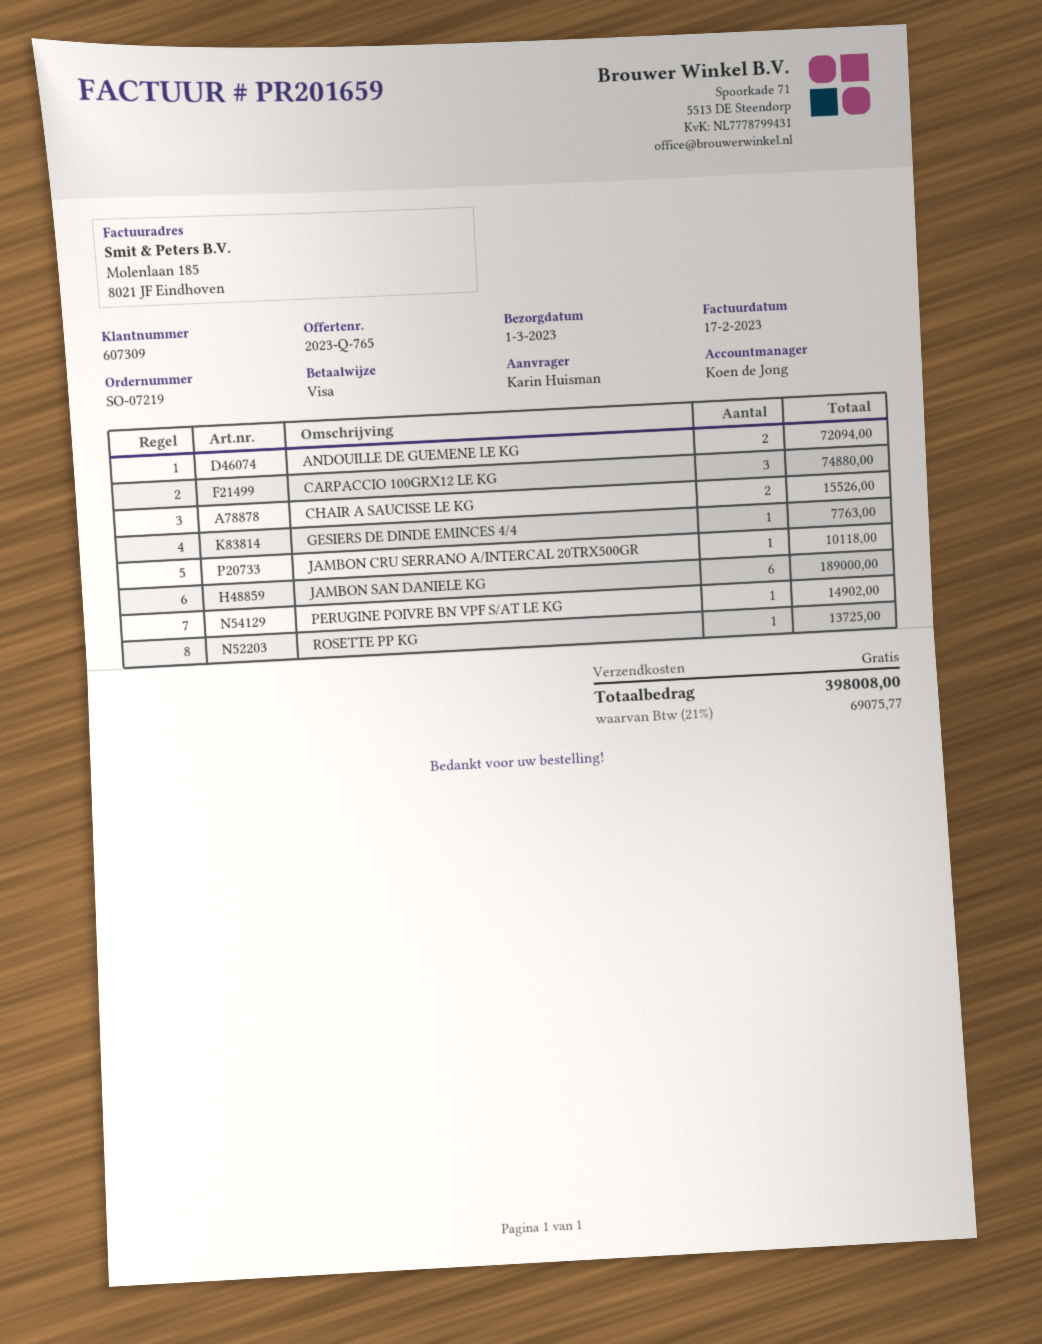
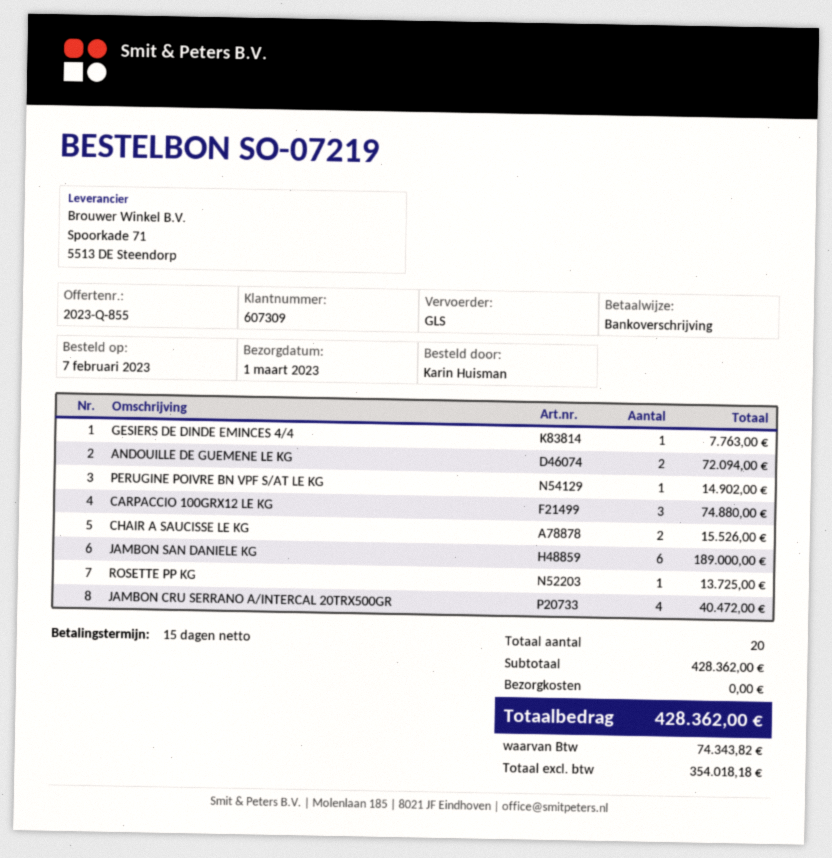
quote number: 2023-Q-765 -> 2023-Q-855
payment method: Visa -> bank transfer
JAMBON CRU SERRANO A/INTERCAL 20TRX500GR: 1 for 10118.00 -> 4 for 40472.00
tax: 69075.77 -> 74343.82
total: 398008.00 -> 428362.00

